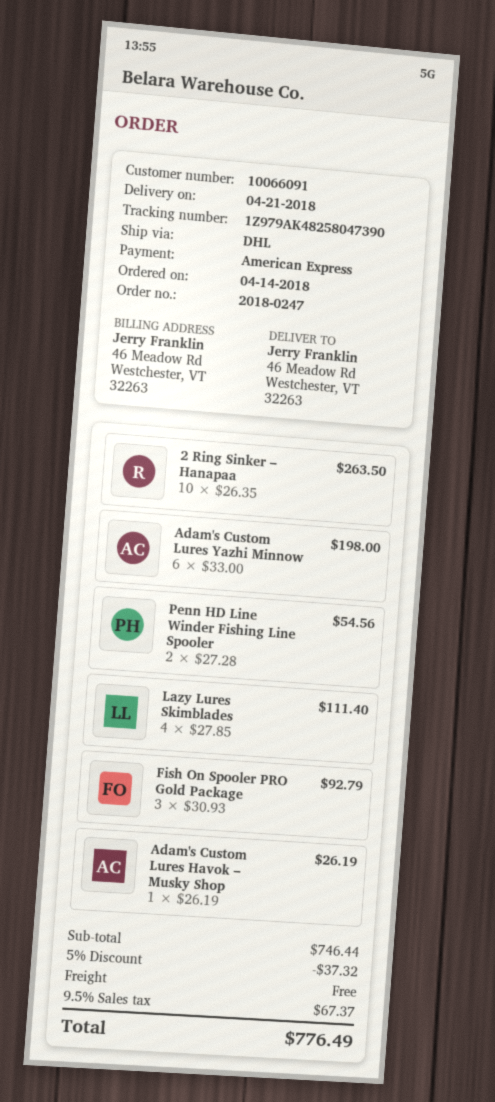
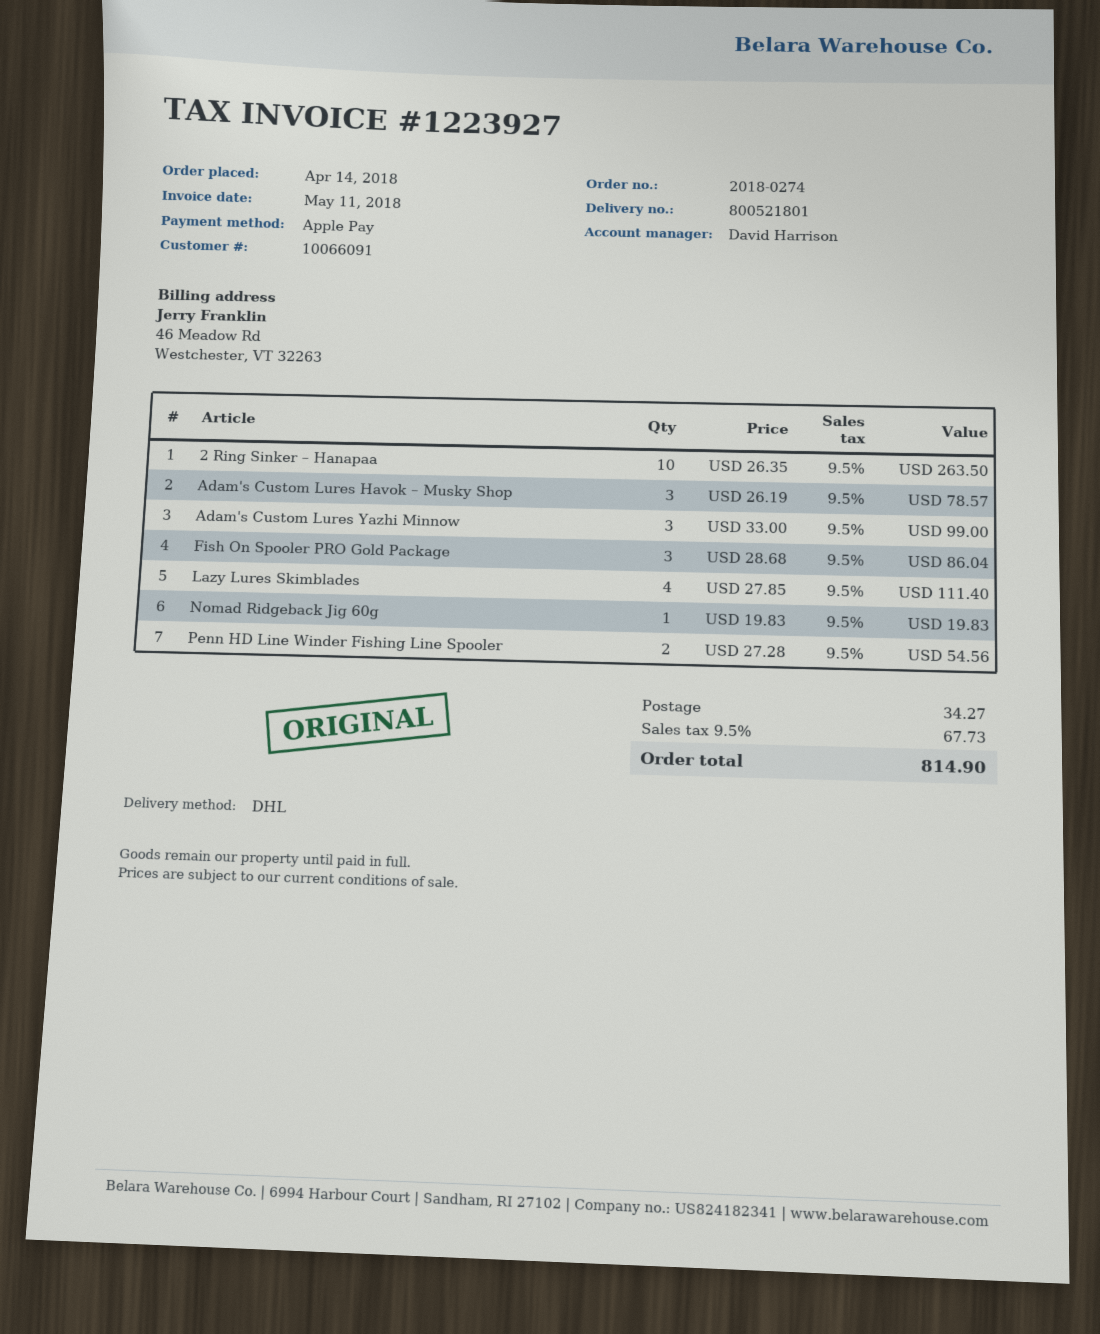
order number: 2018-0247 -> 2018-0274
payment method: American Express -> Apple Pay
Adam's Custom Lures Yazhi Minnow: 6 x 33.00 = 198.00 -> 3 x 33.00 = 99.00
Fish On Spooler PRO Gold Package: 3 x 30.93 = 92.79 -> 3 x 28.68 = 86.04
Adam's Custom Lures Havok – Musky Shop: 1 x 26.19 = 26.19 -> 3 x 26.19 = 78.57
Nomad Ridgeback Jig 60g: none -> 1 x 19.83 = 19.83
discount: 5% = 37.32 -> none
shipping: 0.00 -> 34.27
tax: 9.5% = 67.37 -> 9.5% = 67.73
total: 776.49 -> 814.90

